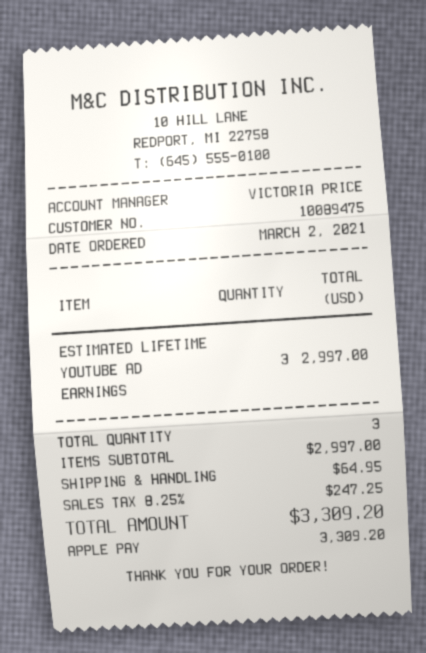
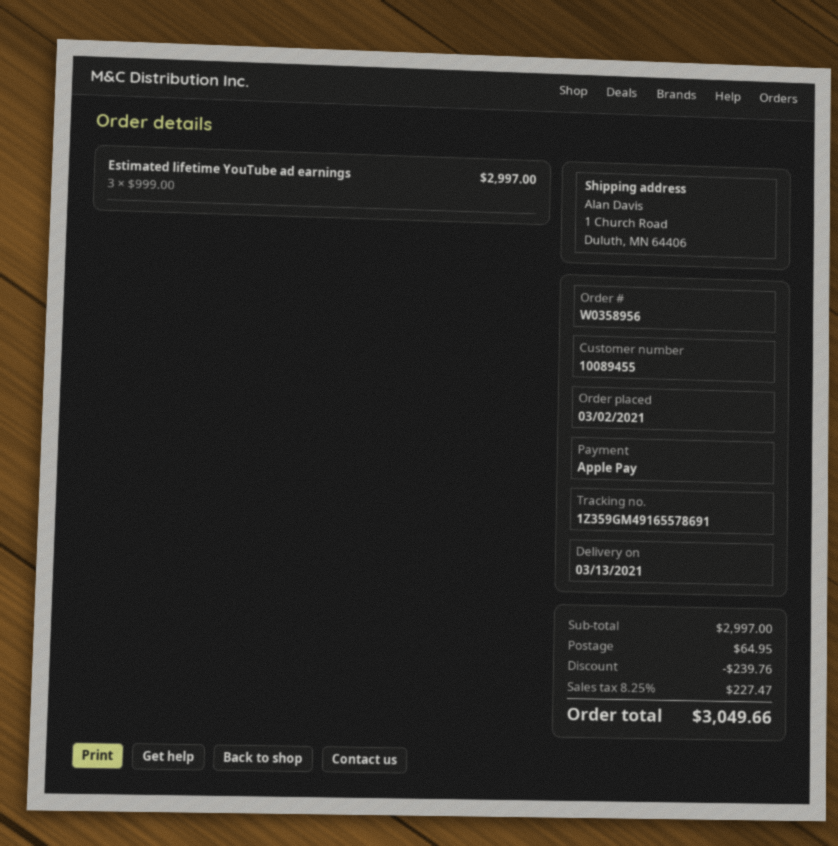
customer number: 10089475 -> 10089455
discount: none -> 239.76
tax: 8.25% = 247.25 -> 8.25% = 227.47
total: 3309.20 -> 3049.66

